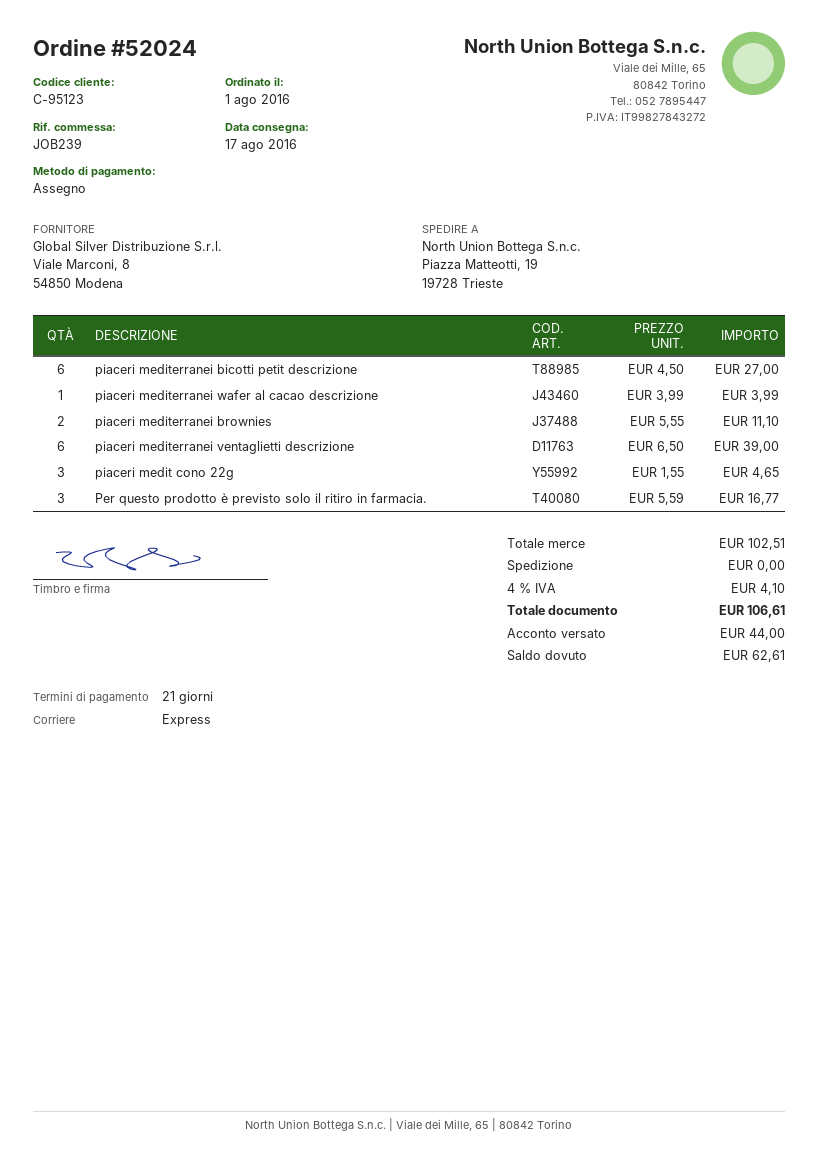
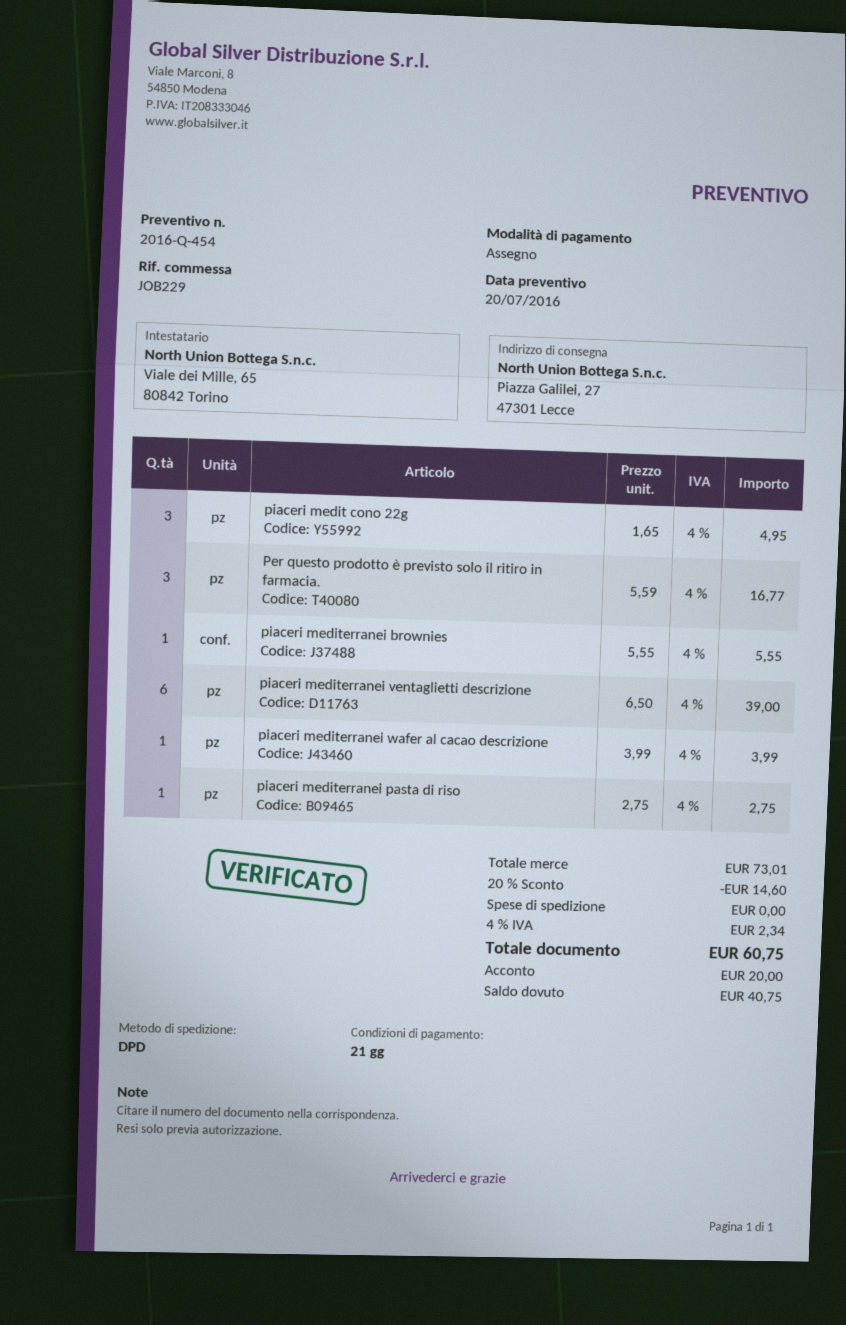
reference: JOB239 -> JOB229
shipping method: express -> DPD
ship to: Piazza Matteotti, 19, 19728 Trieste -> Piazza Galilei, 27, 47301 Lecce
piaceri mediterranei bicotti petit descrizione: 6 x 4.50 = 27.00 -> none
piaceri mediterranei brownies: 2 x 5.55 = 11.10 -> 1 x 5.55 = 5.55
piaceri medit cono 22g: 3 x 1.55 = 4.65 -> 3 x 1.65 = 4.95
piaceri mediterranei pasta di riso: none -> 1 x 2.75 = 2.75
subtotal: 102.51 -> 73.01
discount: none -> 20% = 14.60
tax: 4% = 4.10 -> 4% = 2.34
total: 106.61 -> 60.75
deposit: 44.00 -> 20.00
balance: 62.61 -> 40.75

